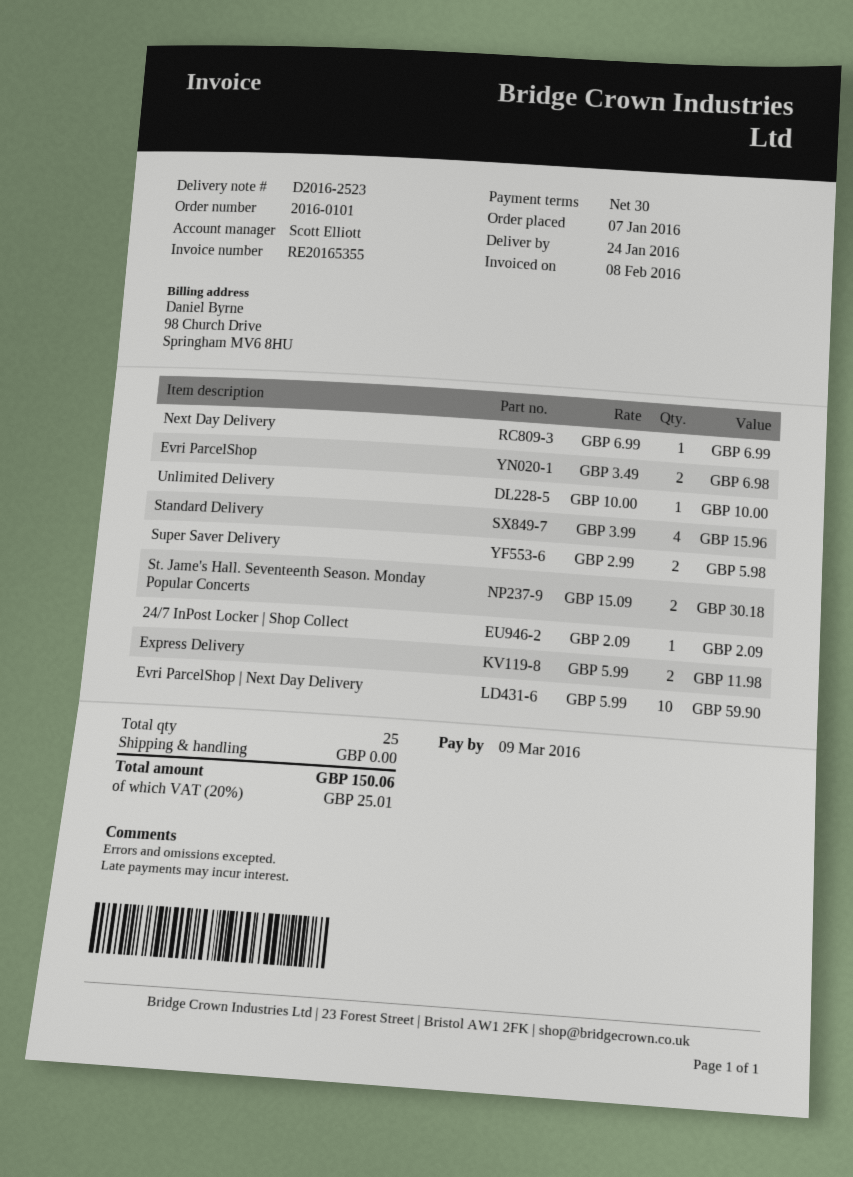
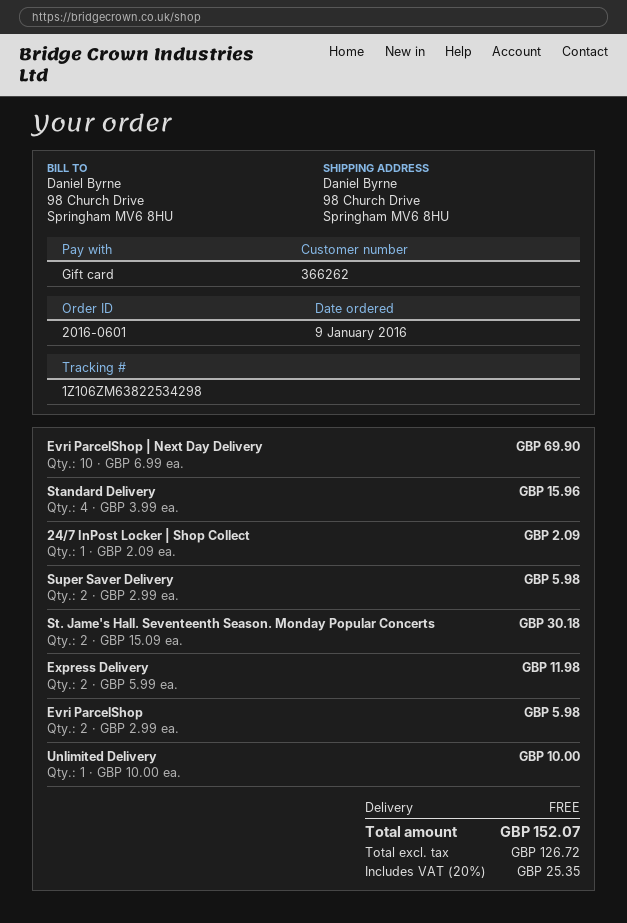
order number: 2016-0101 -> 2016-0601
order date: 2016-01-07 -> 2016-01-09
Next Day Delivery: 1 x 6.99 = 6.99 -> none
Evri ParcelShop: 2 x 3.49 = 6.98 -> 2 x 2.99 = 5.98
Evri ParcelShop | Next Day Delivery: 10 x 5.99 = 59.90 -> 10 x 6.99 = 69.90
tax: 20% = 25.01 -> 20% = 25.35
total: 150.06 -> 152.07

